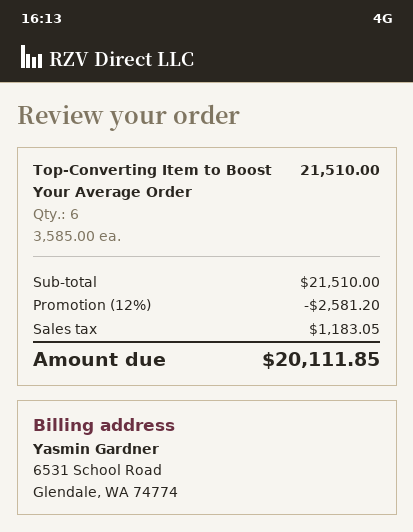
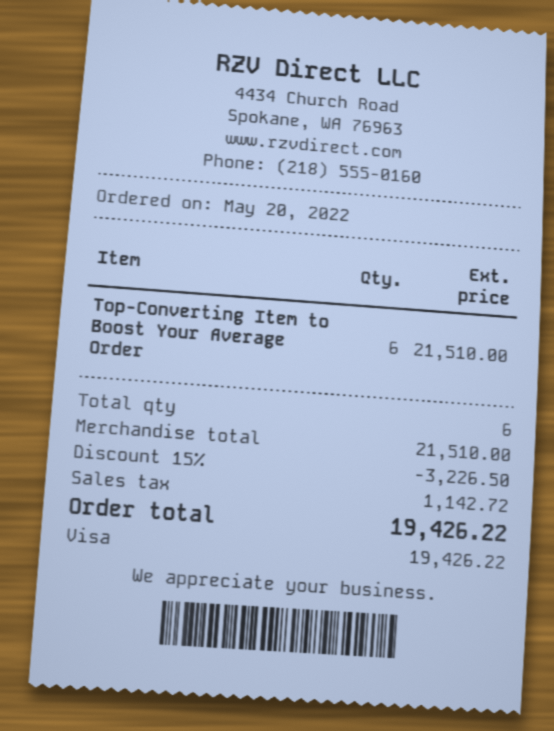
discount: 12% = 2581.20 -> 15% = 3226.50
tax: 1183.05 -> 1142.72
total: 20111.85 -> 19426.22

